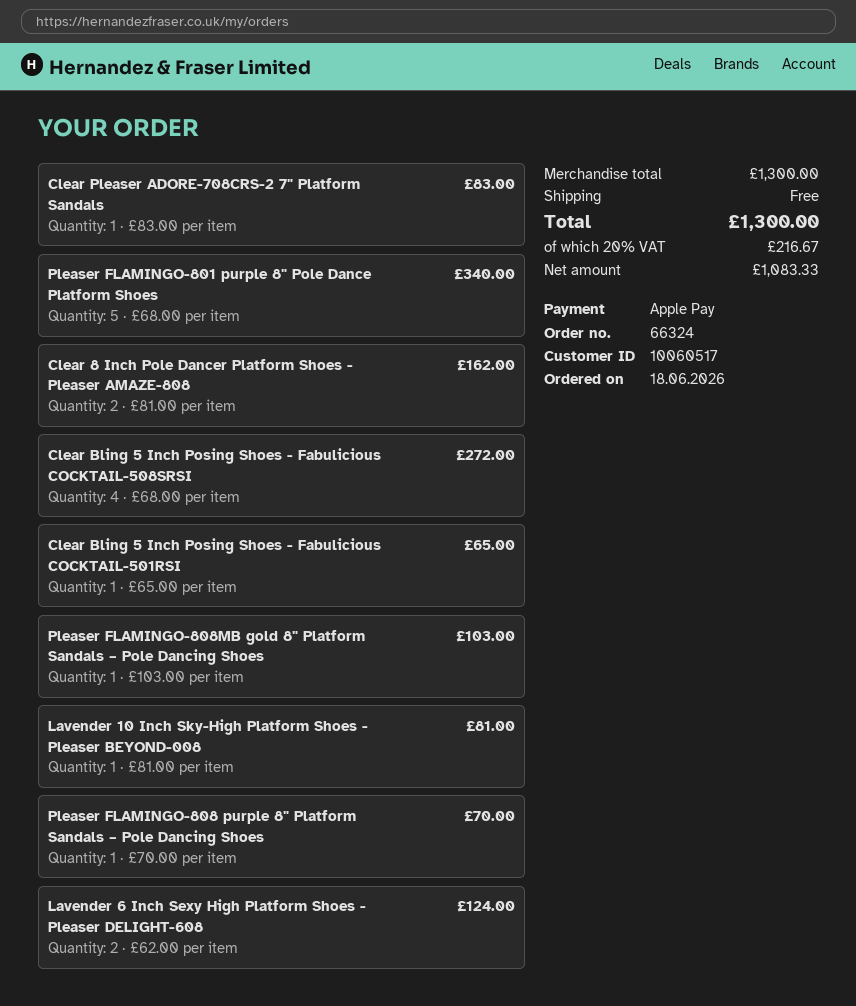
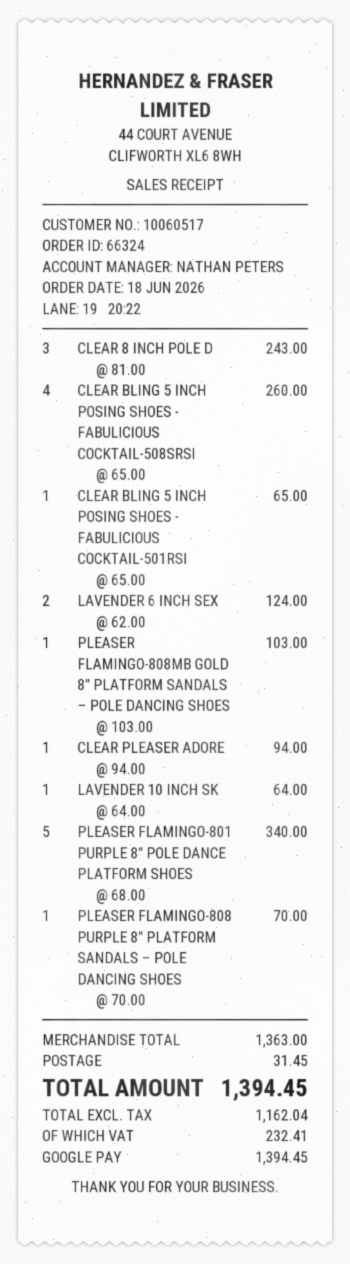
payment method: Apple Pay -> Google Pay
Clear Pleaser ADORE-708CRS-2 7" Platform Sandals: 1 x 83.00 = 83.00 -> 1 x 94.00 = 94.00
Clear 8 Inch Pole Dancer Platform Shoes - Pleaser AMAZE-808: 2 x 81.00 = 162.00 -> 3 x 81.00 = 243.00
Clear Bling 5 Inch Posing Shoes - Fabulicious COCKTAIL-508SRSI: 4 x 68.00 = 272.00 -> 4 x 65.00 = 260.00
Lavender 10 Inch Sky-High Platform Shoes - Pleaser BEYOND-008: 1 x 81.00 = 81.00 -> 1 x 64.00 = 64.00
subtotal: 1300.00 -> 1363.00
shipping: 0.00 -> 31.45
net: 1083.33 -> 1162.04
tax: 216.67 -> 232.41
total: 1300.00 -> 1394.45

